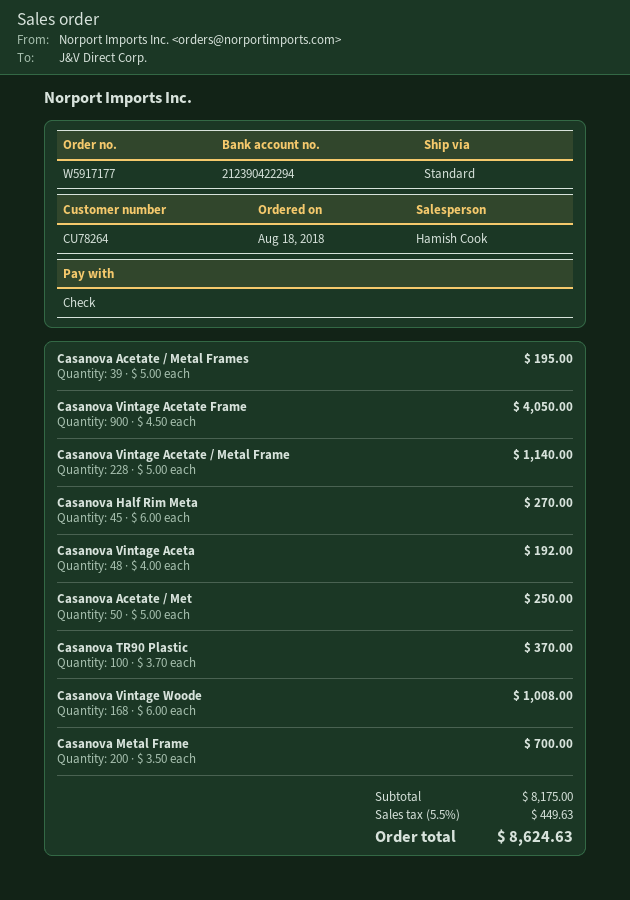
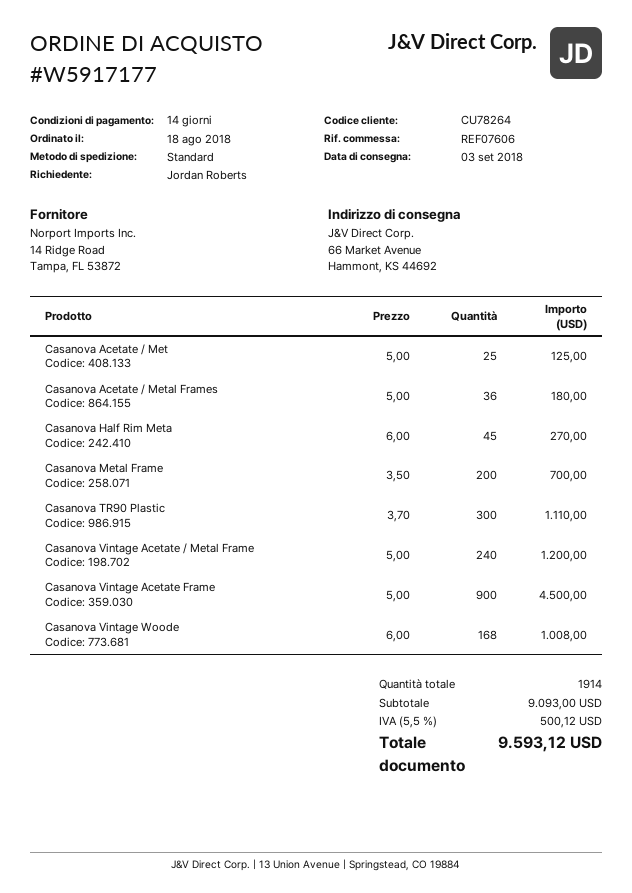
Casanova Acetate / Metal Frames: 39 x 5.00 = 195.00 -> 36 x 5.00 = 180.00
Casanova Vintage Acetate Frame: 900 x 4.50 = 4050.00 -> 900 x 5.00 = 4500.00
Casanova Vintage Acetate / Metal Frame: 228 x 5.00 = 1140.00 -> 240 x 5.00 = 1200.00
Casanova Vintage Aceta: 48 x 4.00 = 192.00 -> none
Casanova Acetate / Met: 50 x 5.00 = 250.00 -> 25 x 5.00 = 125.00
Casanova TR90 Plastic: 100 x 3.70 = 370.00 -> 300 x 3.70 = 1110.00
subtotal: 8175.00 -> 9093.00
tax: 5.5% = 449.63 -> 5.5% = 500.12
total: 8624.63 -> 9593.12

